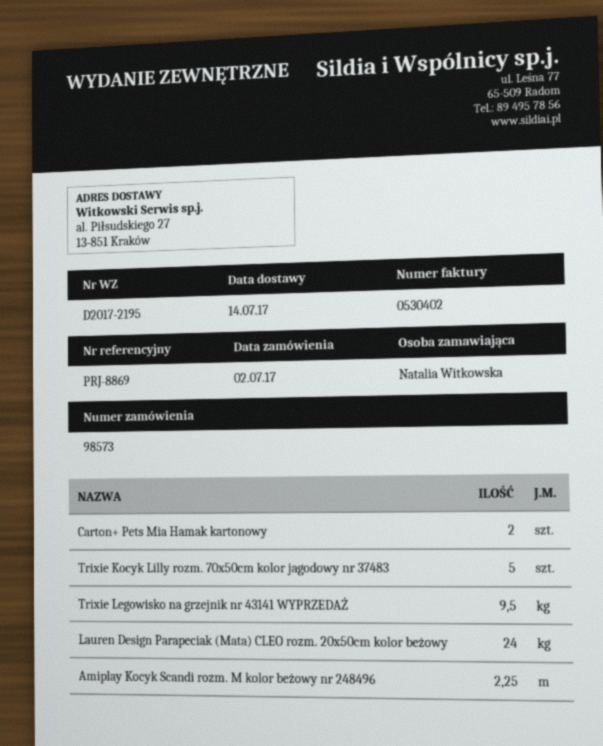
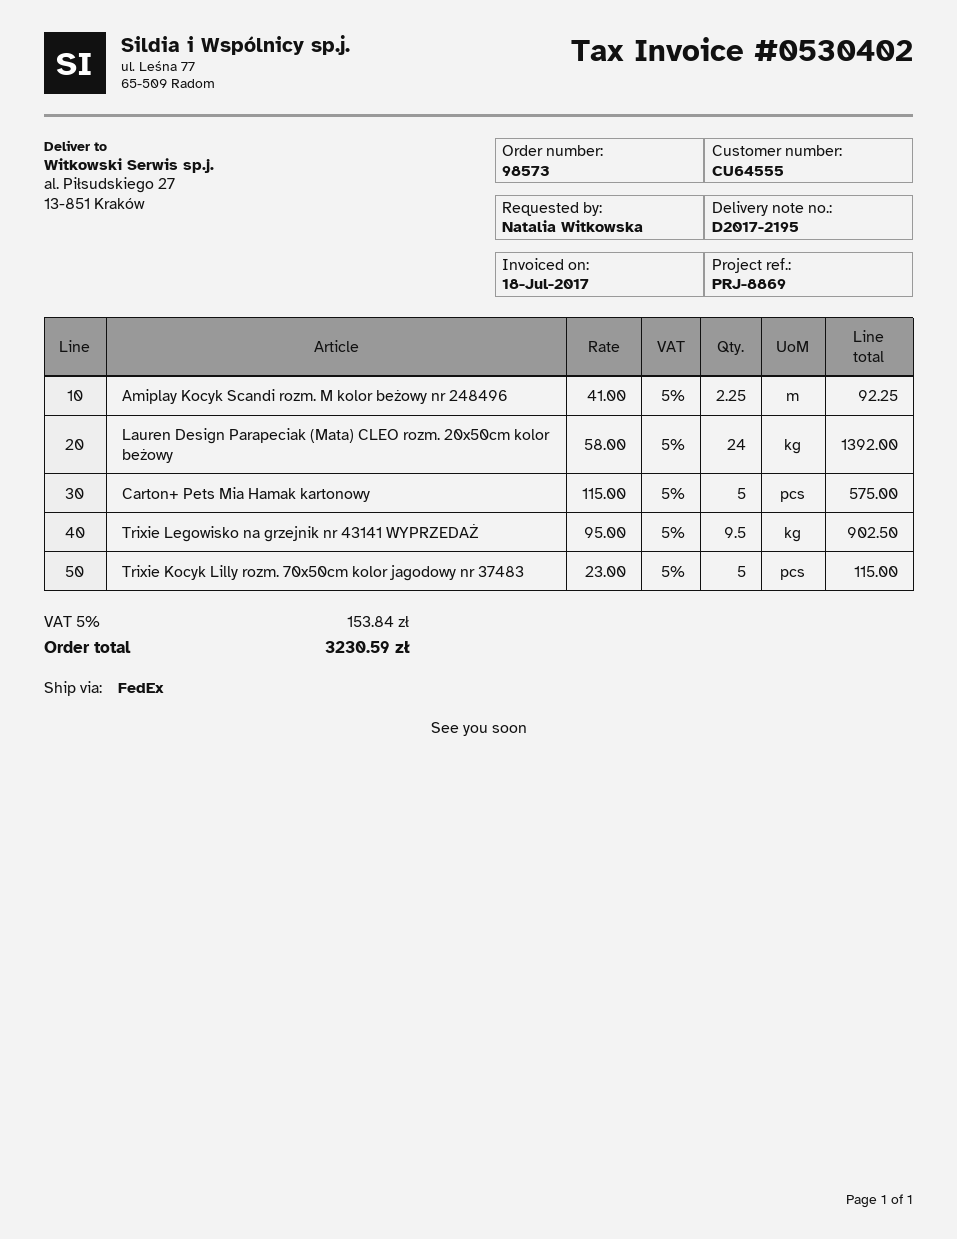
Carton+ Pets Mia Hamak kartonowy: 2 -> 5

